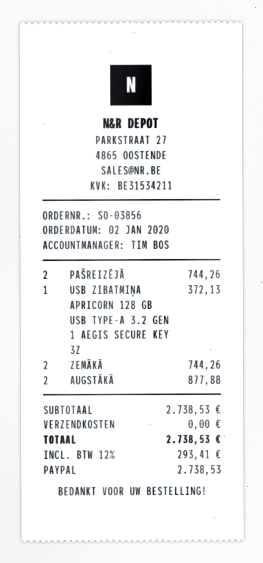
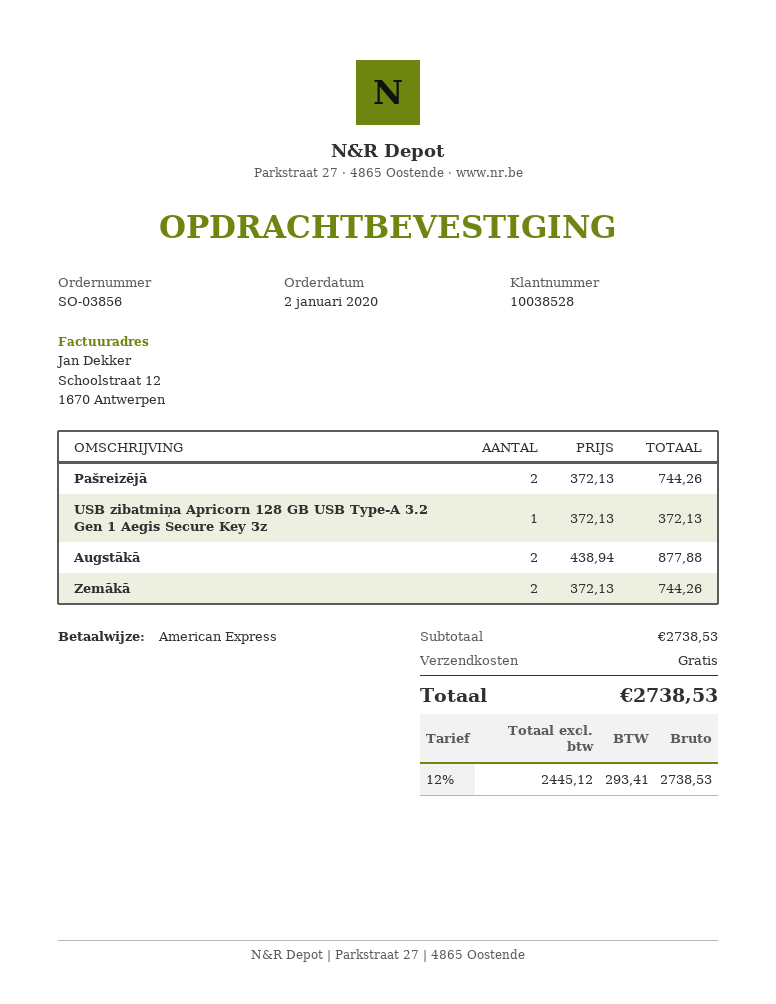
payment method: PayPal -> American Express

